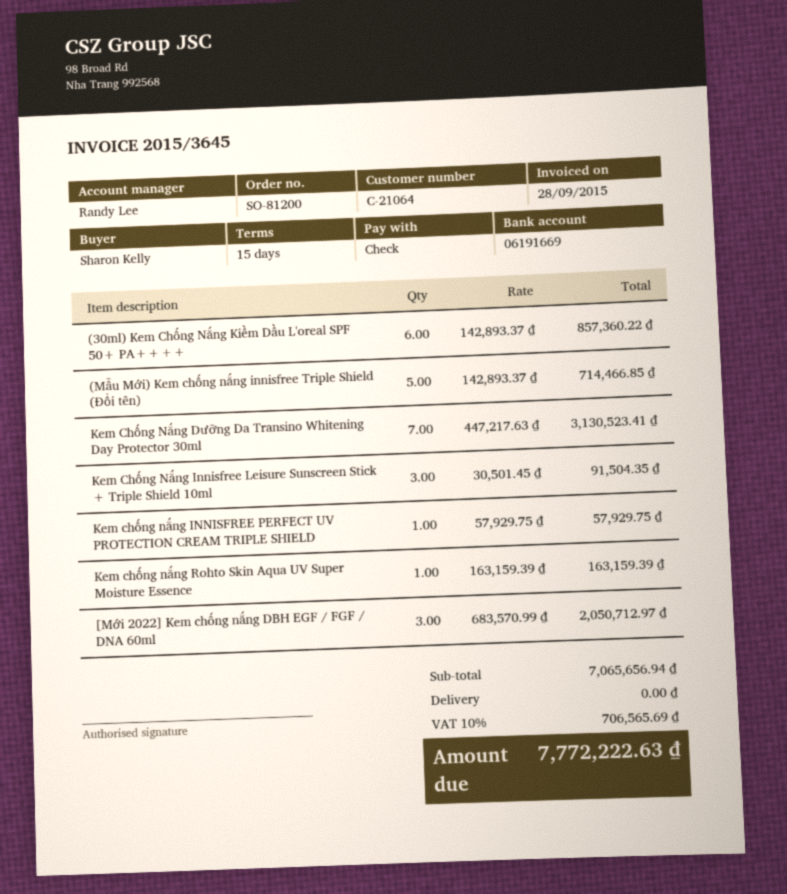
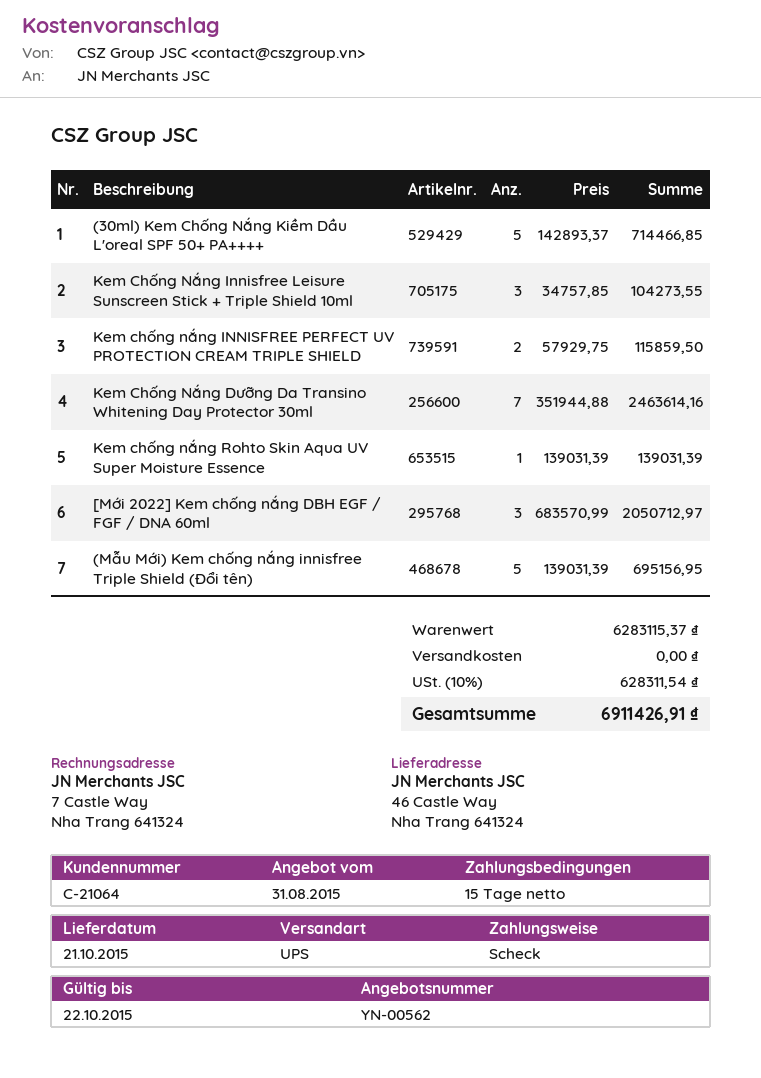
(30ml) Kem Chống Nắng Kiềm Dầu L'oreal SPF 50+ PA++++: 6 x 142893.37 = 857360.22 -> 5 x 142893.37 = 714466.85
(Mẫu Mới) Kem chống nắng innisfree Triple Shield (Đổi tên): 5 x 142893.37 = 714466.85 -> 5 x 139031.39 = 695156.95
Kem Chống Nắng Dưỡng Da Transino Whitening Day Protector 30ml: 7 x 447217.63 = 3130523.41 -> 7 x 351944.88 = 2463614.16
Kem Chống Nắng Innisfree Leisure Sunscreen Stick + Triple Shield 10ml: 3 x 30501.45 = 91504.35 -> 3 x 34757.85 = 104273.55
Kem chống nắng INNISFREE PERFECT UV PROTECTION CREAM TRIPLE SHIELD: 1 x 57929.75 = 57929.75 -> 2 x 57929.75 = 115859.50
Kem chống nắng Rohto Skin Aqua UV Super Moisture Essence: 1 x 163159.39 = 163159.39 -> 1 x 139031.39 = 139031.39
subtotal: 7065656.94 -> 6283115.37
tax: 10% = 706565.69 -> 10% = 628311.54
total: 7772222.63 -> 6911426.91

